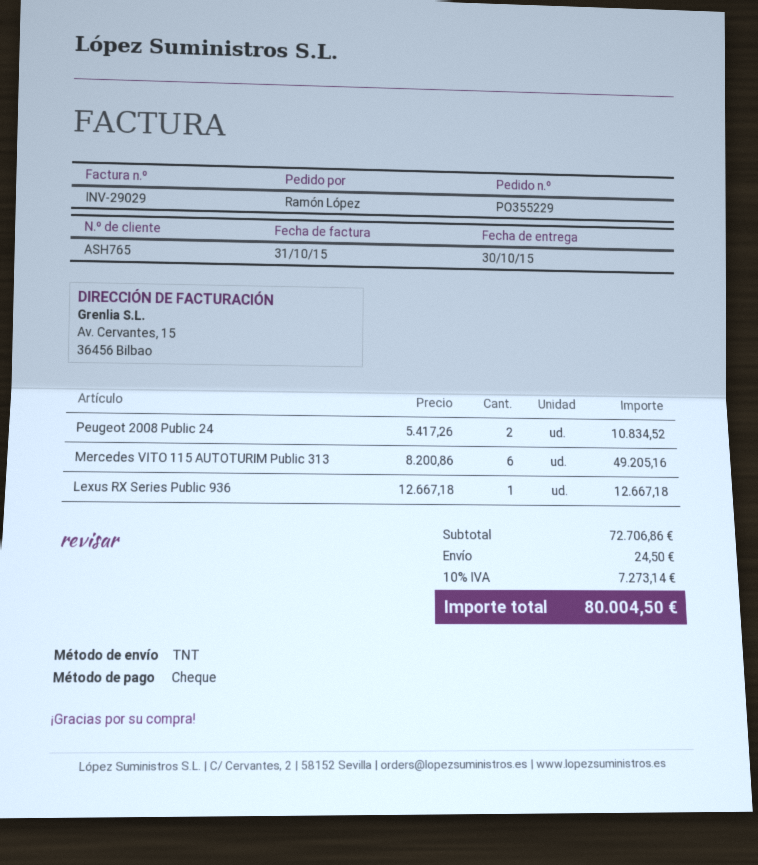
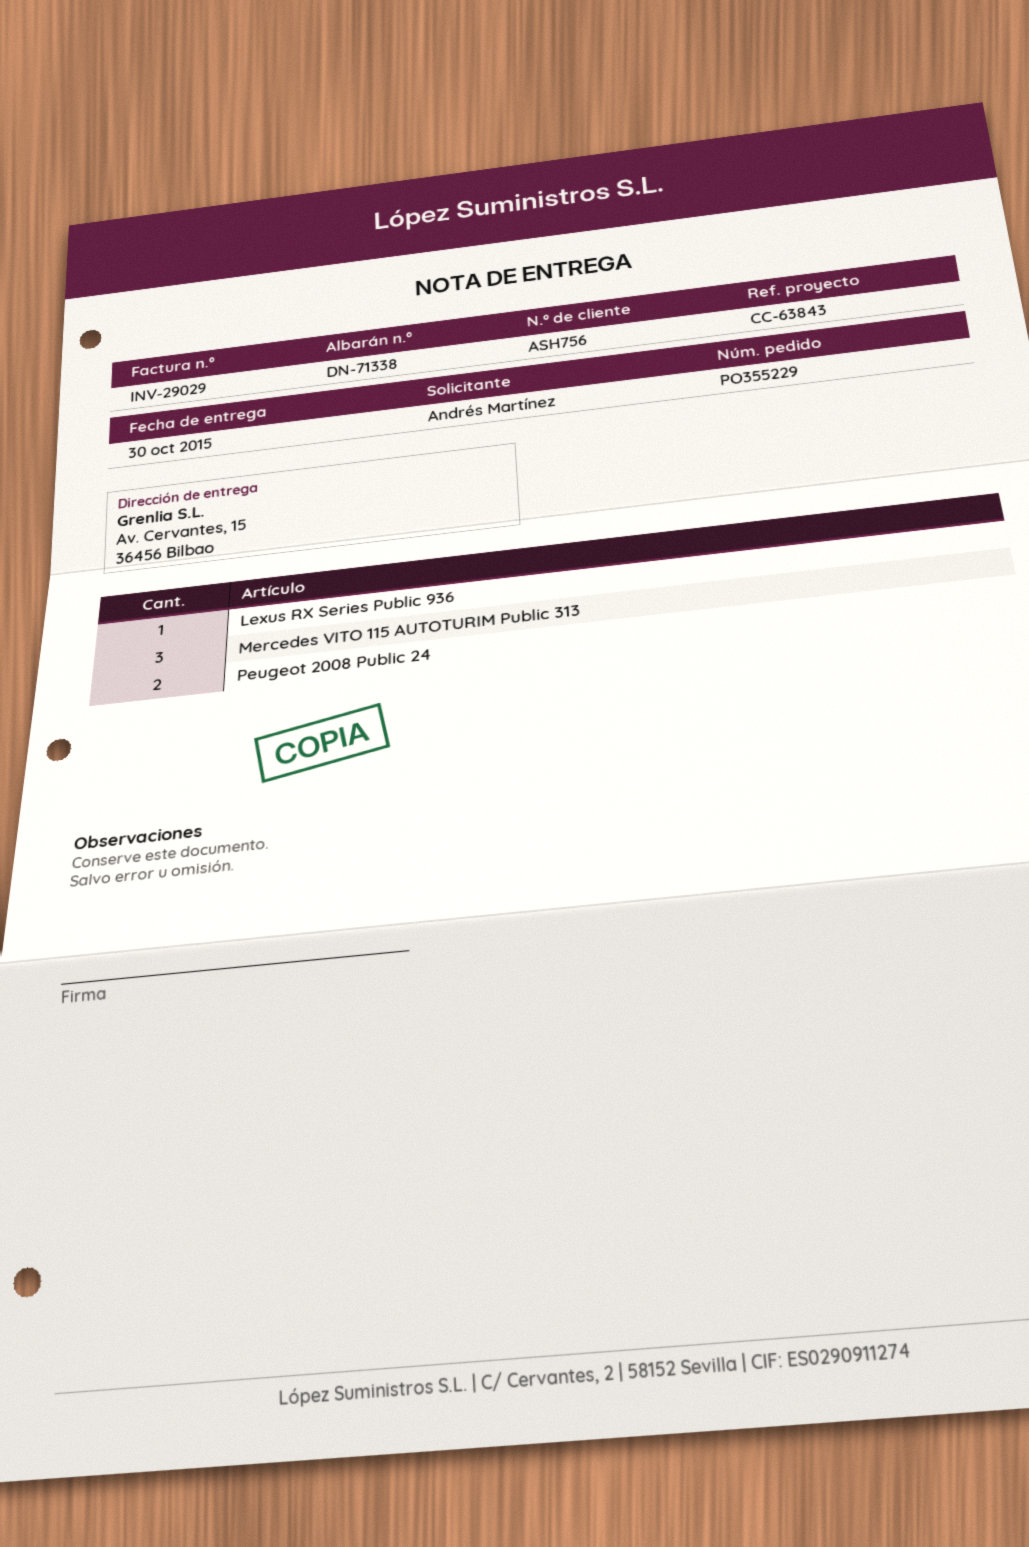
customer number: ASH765 -> ASH756
ordered by: Ramón López -> Andrés Martínez
Mercedes VITO 115 AUTOTURIM Public 313: 6 -> 3

